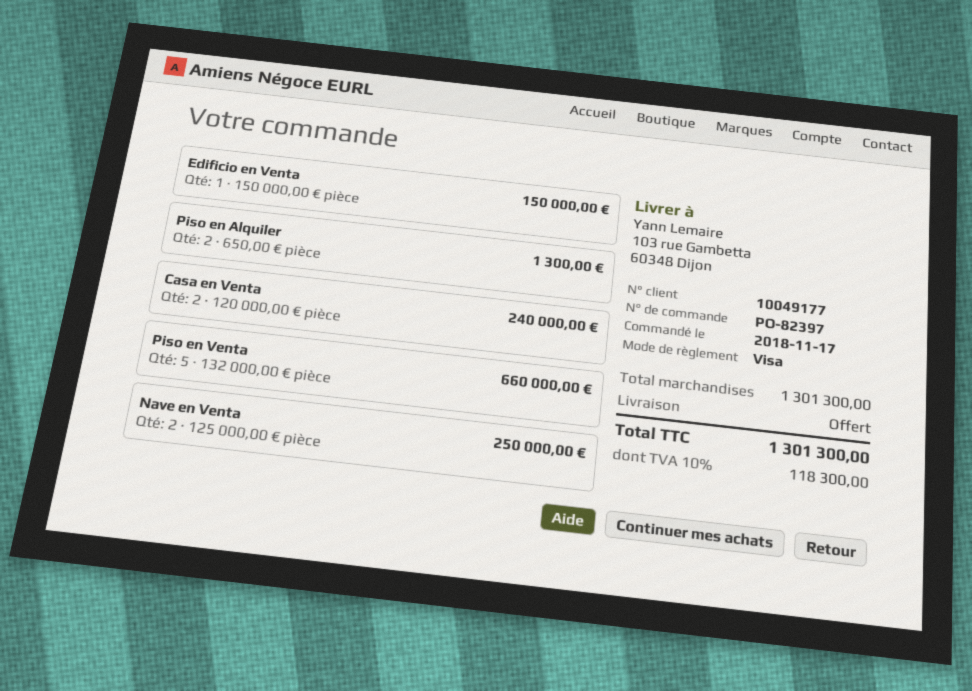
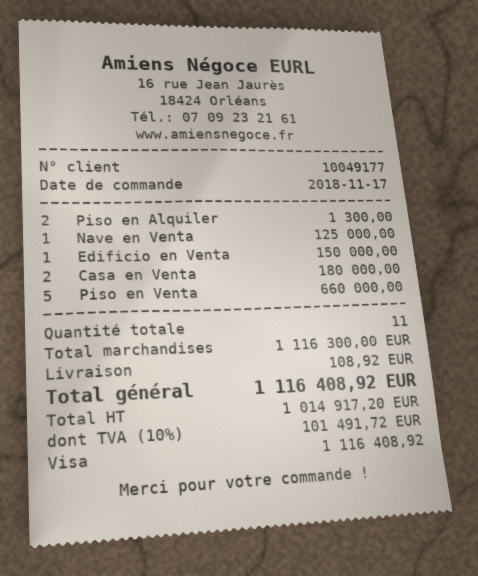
Casa en Venta: 2 for 240000.00 -> 2 for 180000.00
Nave en Venta: 2 for 250000.00 -> 1 for 125000.00
subtotal: 1301300.00 -> 1116300.00
shipping: 0.00 -> 108.92
tax: 10% = 118300.00 -> 10% = 101491.72
total: 1301300.00 -> 1116408.92

